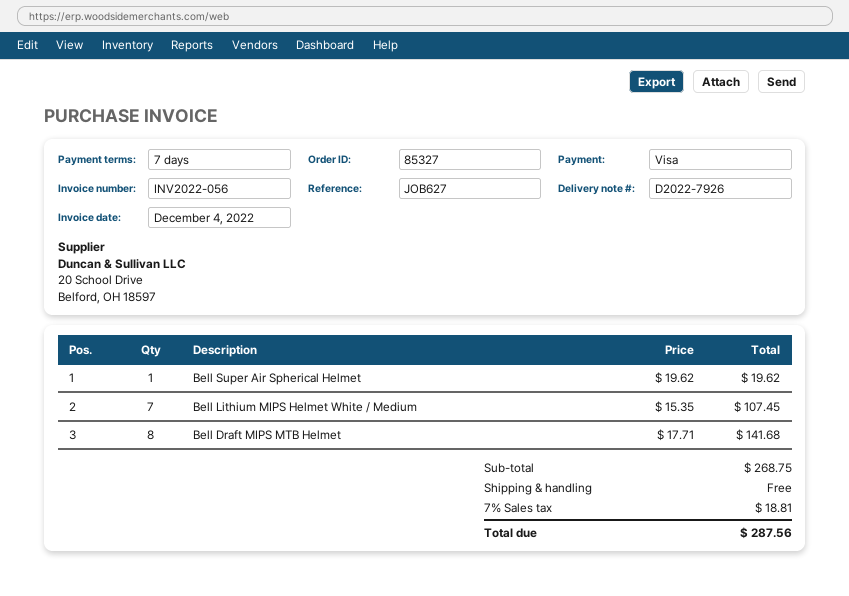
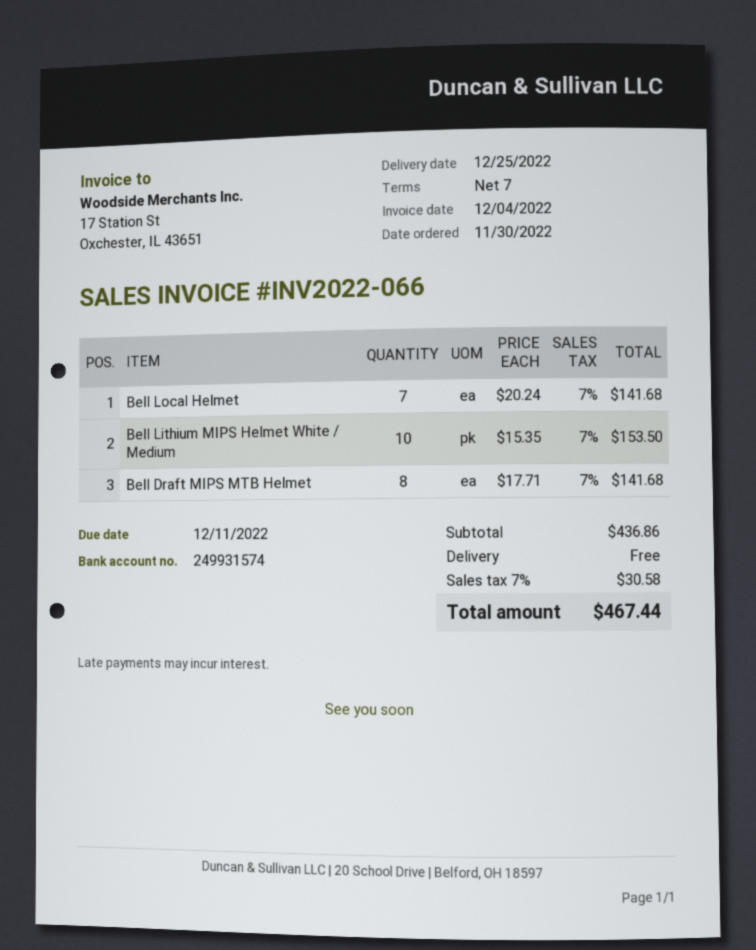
invoice number: INV2022-056 -> INV2022-066
Bell Super Air Spherical Helmet: 1 x 19.62 = 19.62 -> none
Bell Lithium MIPS Helmet White / Medium: 7 x 15.35 = 107.45 -> 10 x 15.35 = 153.50
Bell Local Helmet: none -> 7 x 20.24 = 141.68
subtotal: 268.75 -> 436.86
tax: 7% = 18.81 -> 7% = 30.58
total: 287.56 -> 467.44

